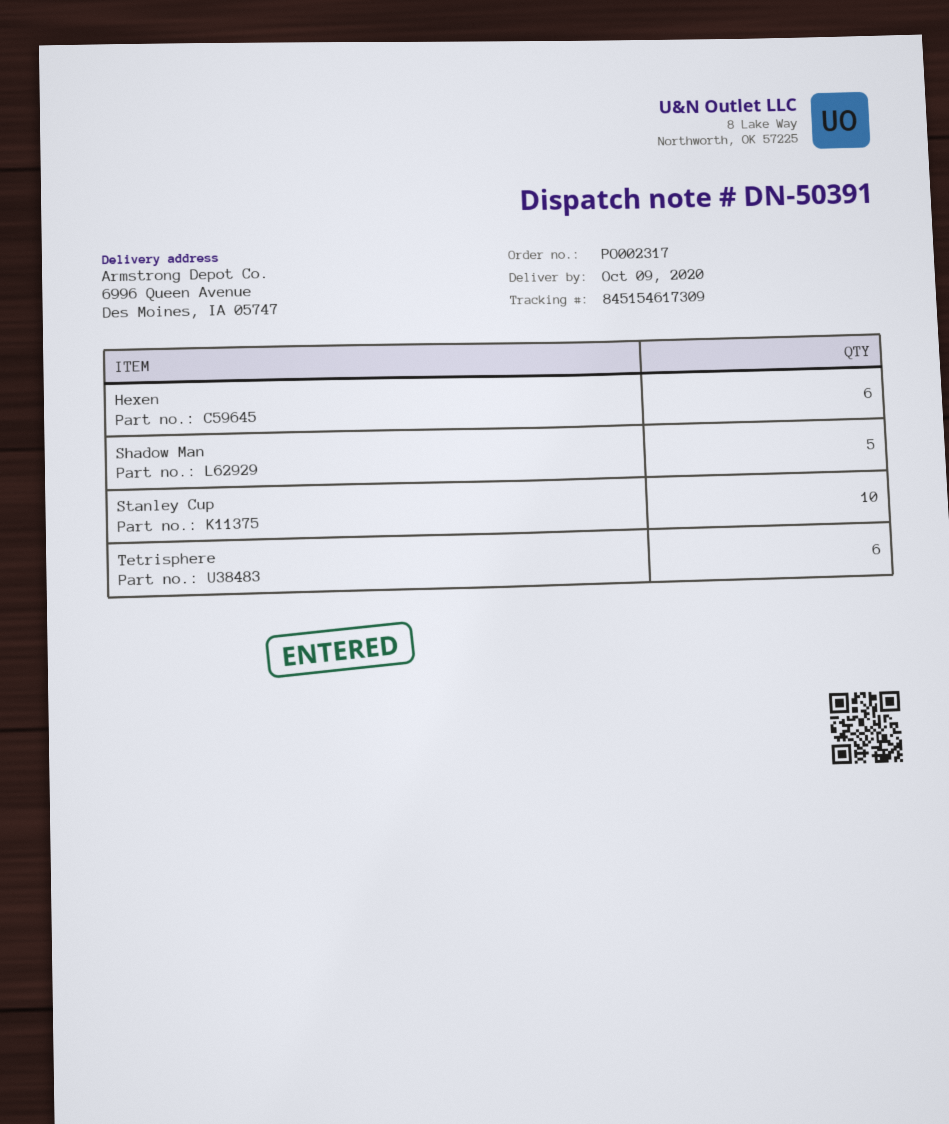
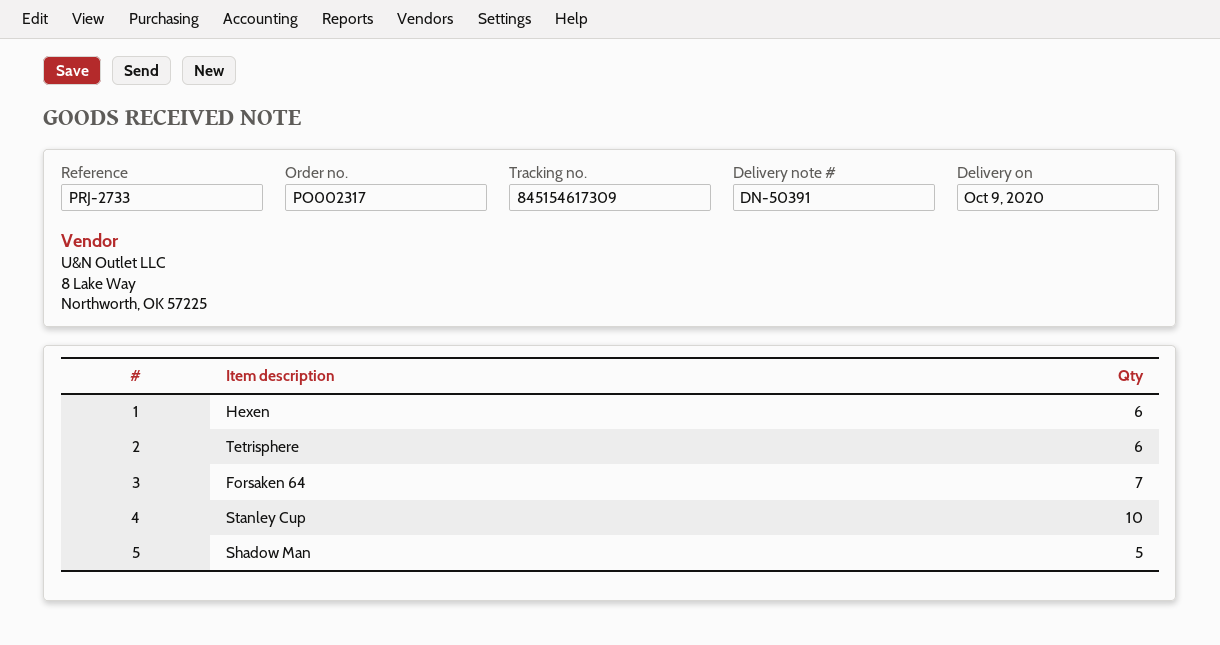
Forsaken 64: none -> 7

